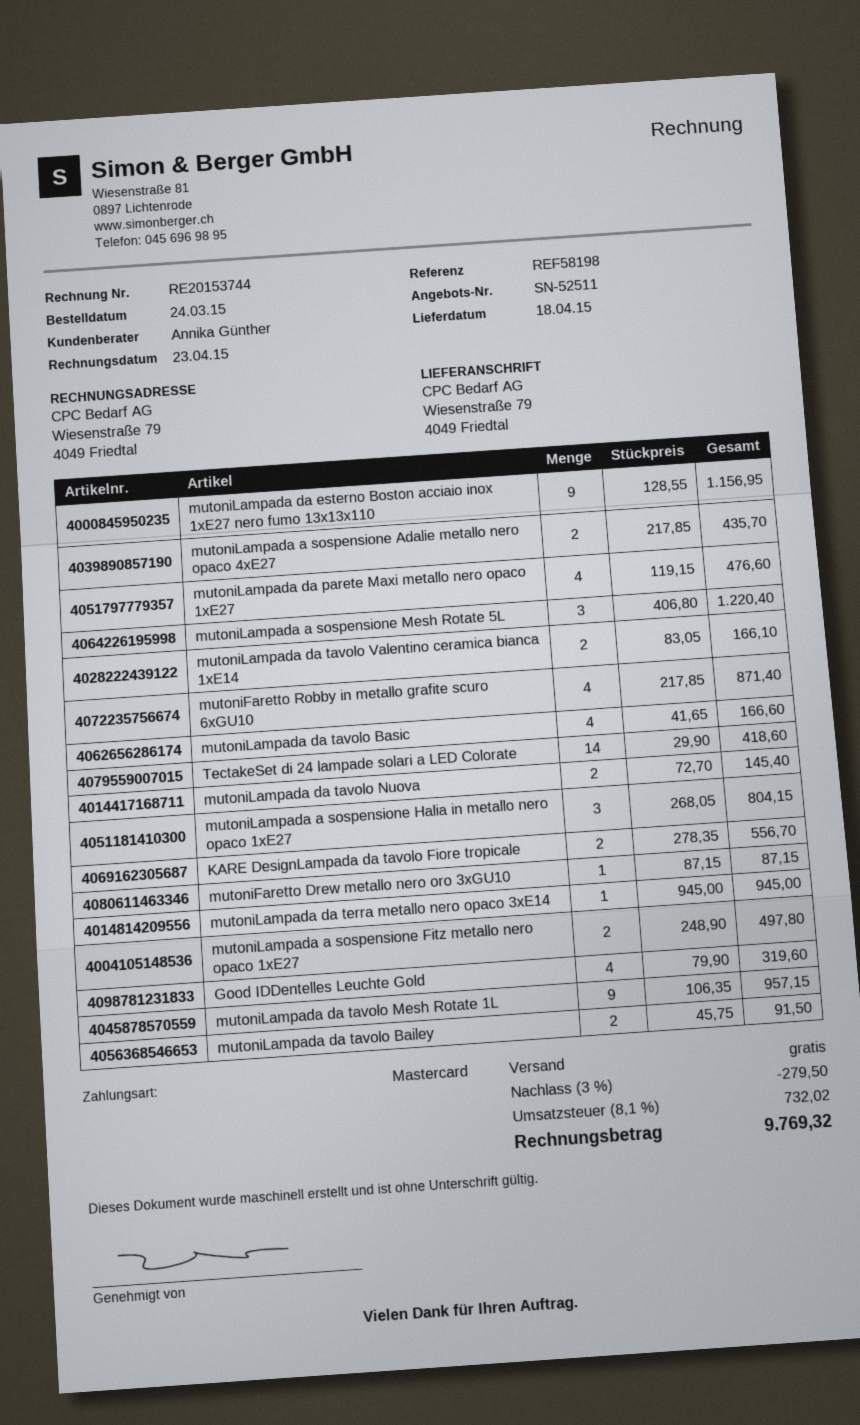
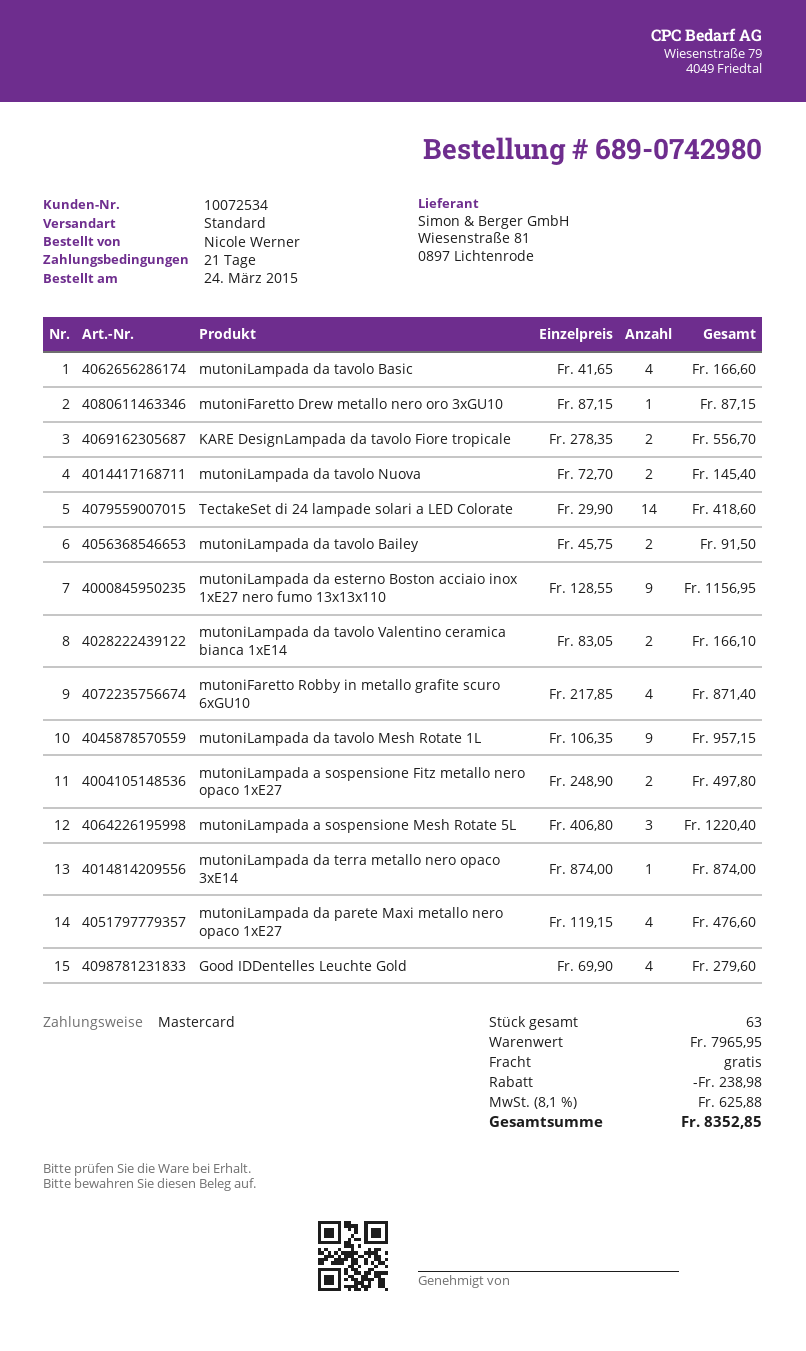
mutoniLampada a sospensione Adalie metallo nero opaco 4xE27: 2 x 217.85 = 435.70 -> none
mutoniLampada a sospensione Halia in metallo nero opaco 1xE27: 3 x 268.05 = 804.15 -> none
mutoniLampada da terra metallo nero opaco 3xE14: 1 x 945.00 = 945.00 -> 1 x 874.00 = 874.00
Good IDDentelles Leuchte Gold: 4 x 79.90 = 319.60 -> 4 x 69.90 = 279.60
discount: 279.50 -> 238.98
tax: 8.1% = 732.02 -> 8.1% = 625.88
total: 9769.32 -> 8352.85

